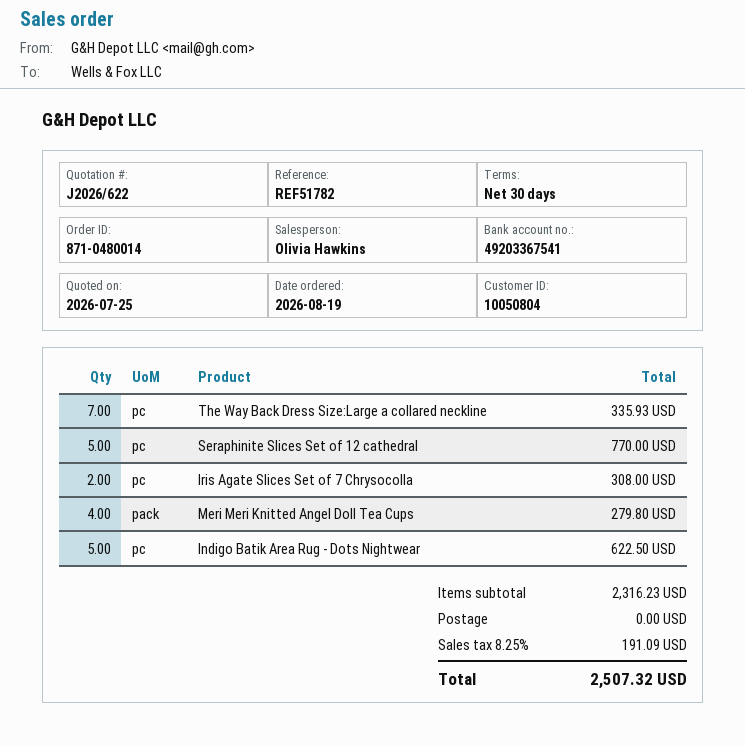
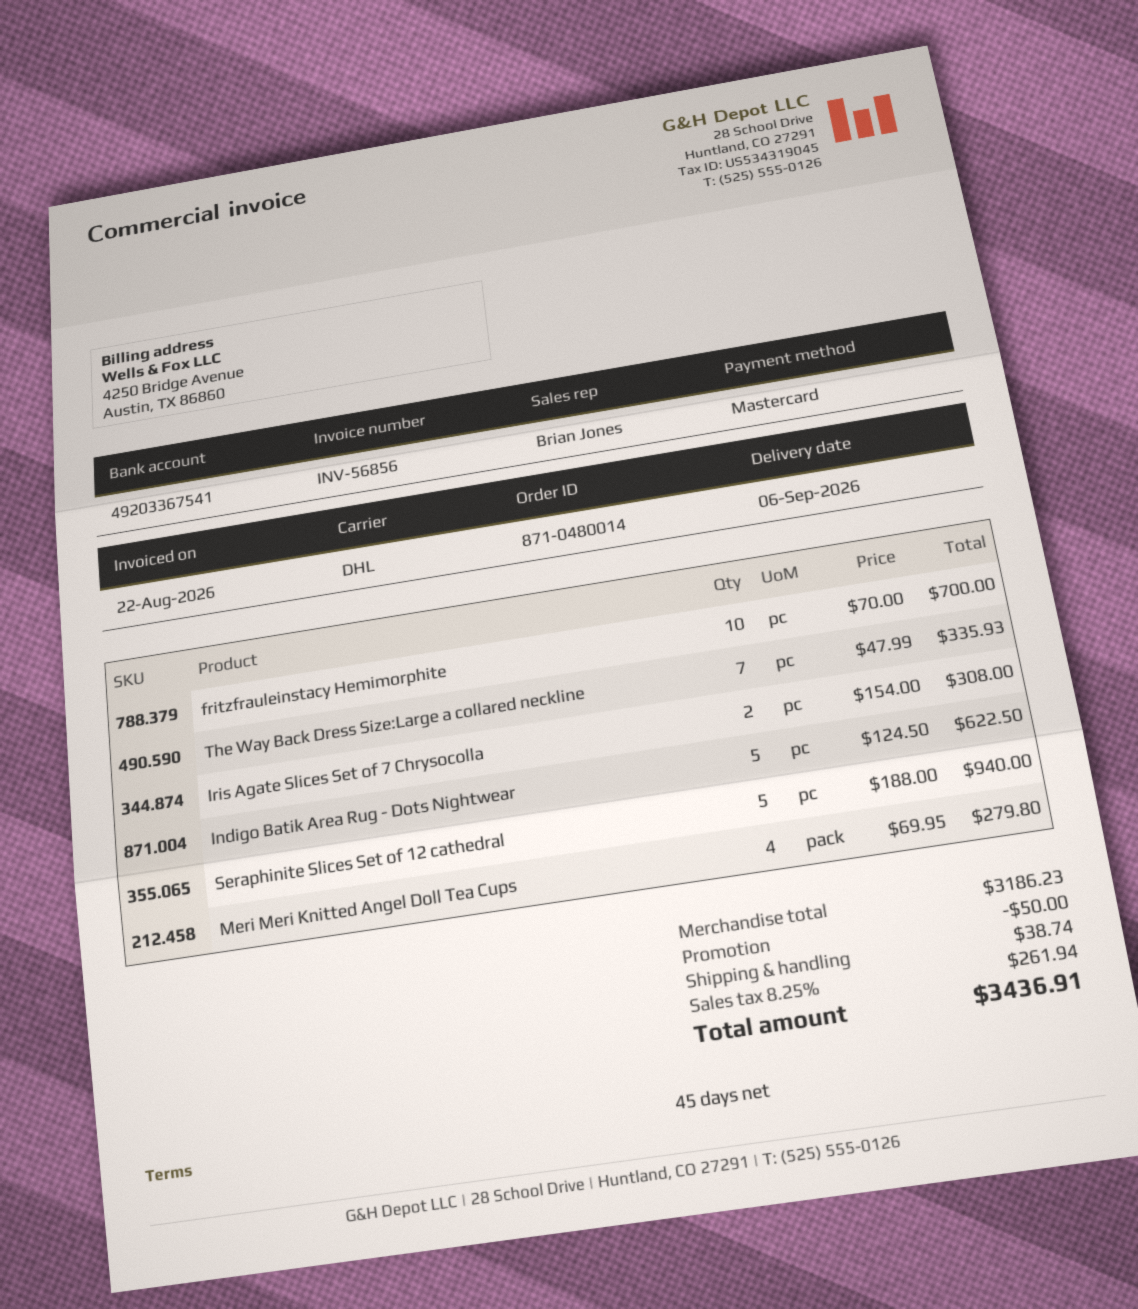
payment terms: 30 days -> 45 days
sales rep: Olivia Hawkins -> Brian Jones
Seraphinite Slices Set of 12 cathedral: 5 for 770.00 -> 5 for 940.00
fritzfrauleinstacy Hemimorphite: none -> 10 for 700.00
subtotal: 2316.23 -> 3186.23
discount: none -> 50.00
shipping: 0.00 -> 38.74
tax: 8.25% = 191.09 -> 8.25% = 261.94
total: 2507.32 -> 3436.91

